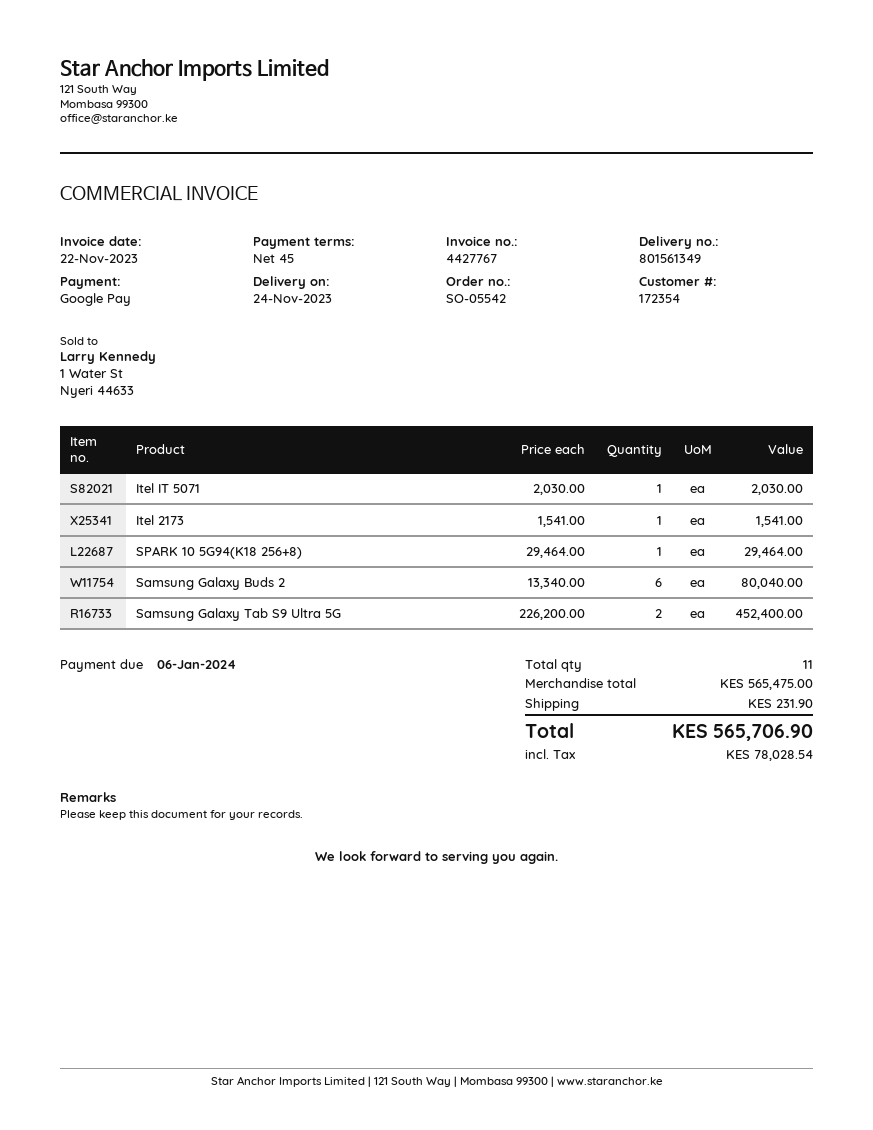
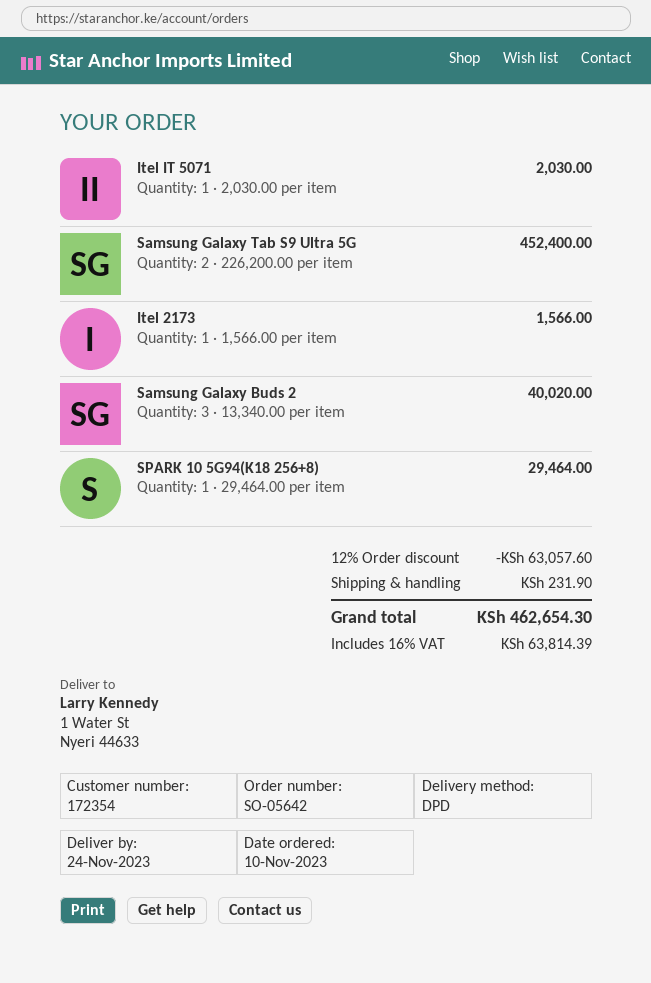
order number: SO-05542 -> SO-05642
Itel 2173: 1 x 1541.00 = 1541.00 -> 1 x 1566.00 = 1566.00
Samsung Galaxy Buds 2: 6 x 13340.00 = 80040.00 -> 3 x 13340.00 = 40020.00
discount: none -> 12% = 63057.60
tax: 78028.54 -> 63814.39
total: 565706.90 -> 462654.30

